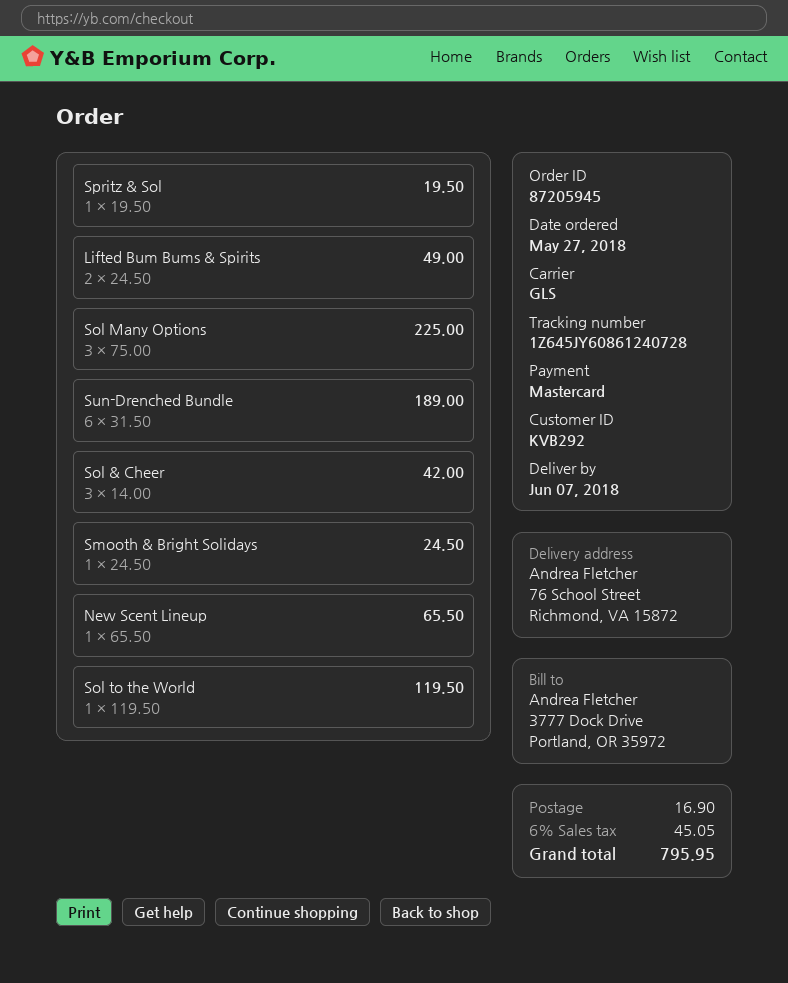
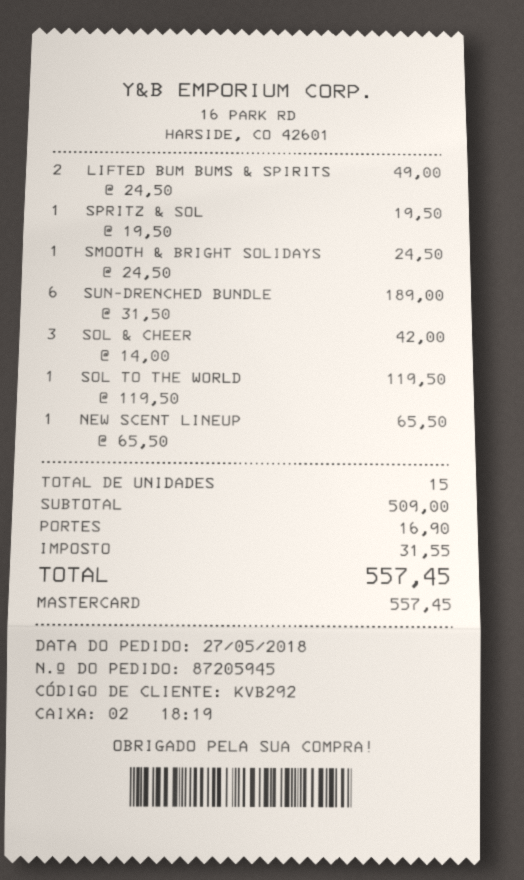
Sol Many Options: 3 x 75.00 = 225.00 -> none
tax: 45.05 -> 31.55
total: 795.95 -> 557.45

